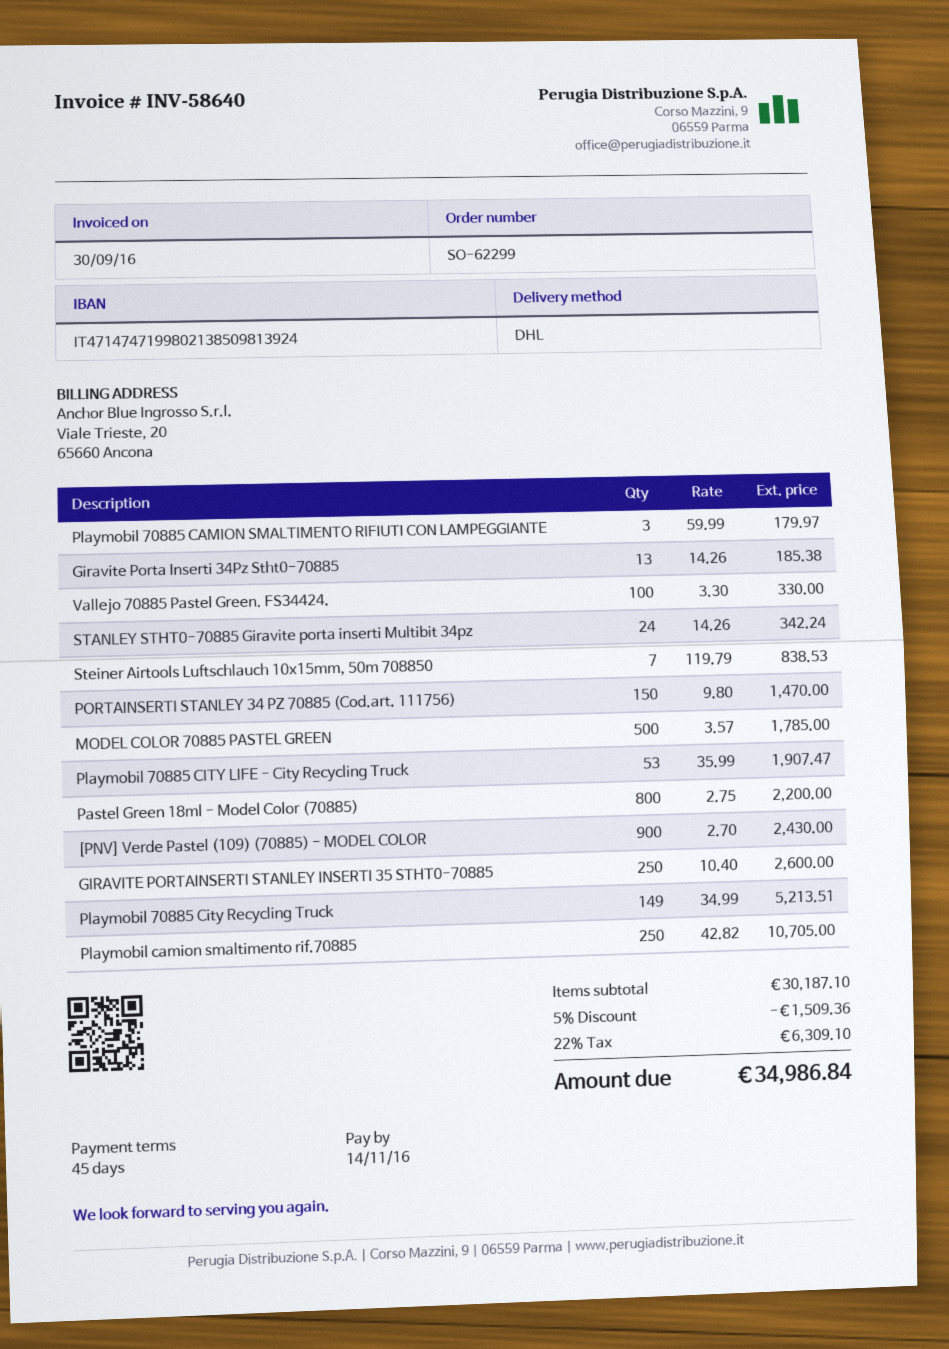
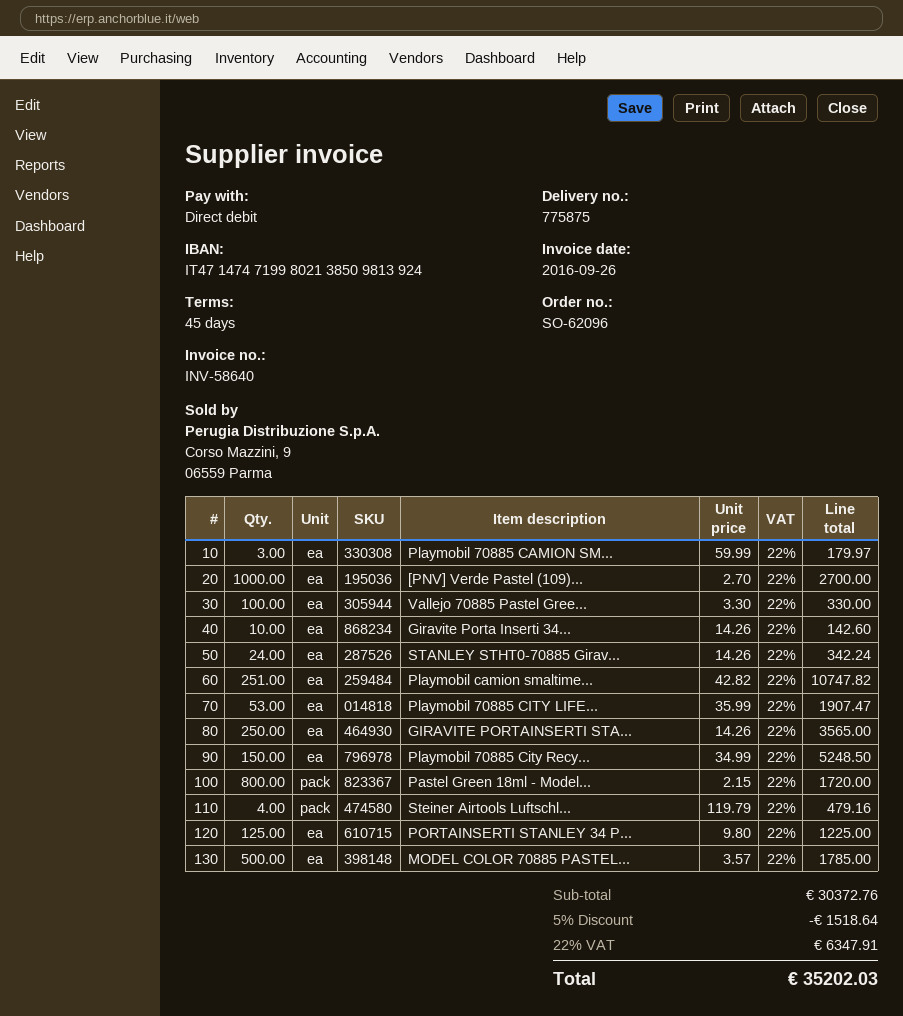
order number: SO-62299 -> SO-62096
invoice date: 2016-09-30 -> 2016-09-26
Giravite Porta Inserti 34Pz Stht0-70885: 13 x 14.26 = 185.38 -> 10 x 14.26 = 142.60
Steiner Airtools Luftschlauch 10x15mm, 50m 708850: 7 x 119.79 = 838.53 -> 4 x 119.79 = 479.16
PORTAINSERTI STANLEY 34 PZ 70885 (Cod.art. 111756): 150 x 9.80 = 1470.00 -> 125 x 9.80 = 1225.00
Pastel Green 18ml - Model Color (70885): 800 x 2.75 = 2200.00 -> 800 x 2.15 = 1720.00
[PNV] Verde Pastel (109) (70885) - MODEL COLOR: 900 x 2.70 = 2430.00 -> 1000 x 2.70 = 2700.00
GIRAVITE PORTAINSERTI STANLEY INSERTI 35 STHT0-70885: 250 x 10.40 = 2600.00 -> 250 x 14.26 = 3565.00
Playmobil 70885 City Recycling Truck: 149 x 34.99 = 5213.51 -> 150 x 34.99 = 5248.50
Playmobil camion smaltimento rif.70885: 250 x 42.82 = 10705.00 -> 251 x 42.82 = 10747.82
subtotal: 30187.10 -> 30372.76
discount: 5% = 1509.36 -> 5% = 1518.64
tax: 22% = 6309.10 -> 22% = 6347.91
total: 34986.84 -> 35202.03

